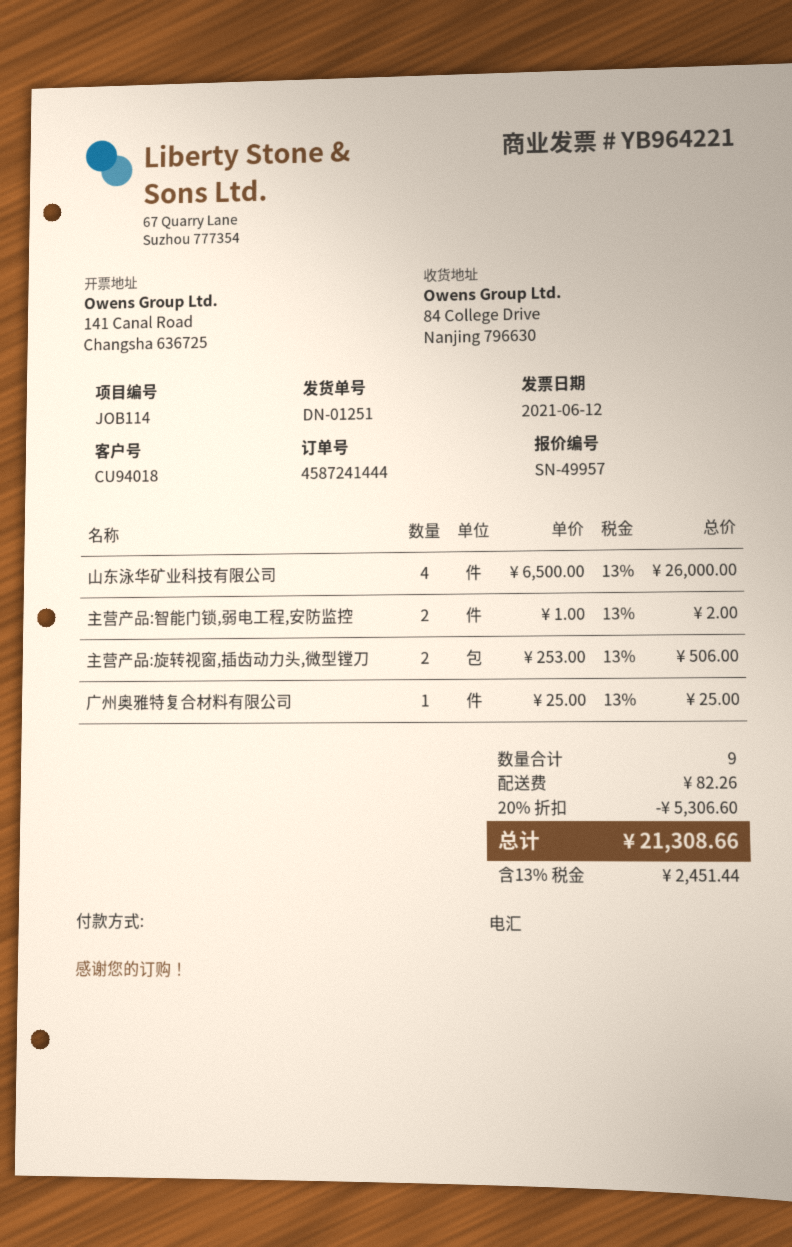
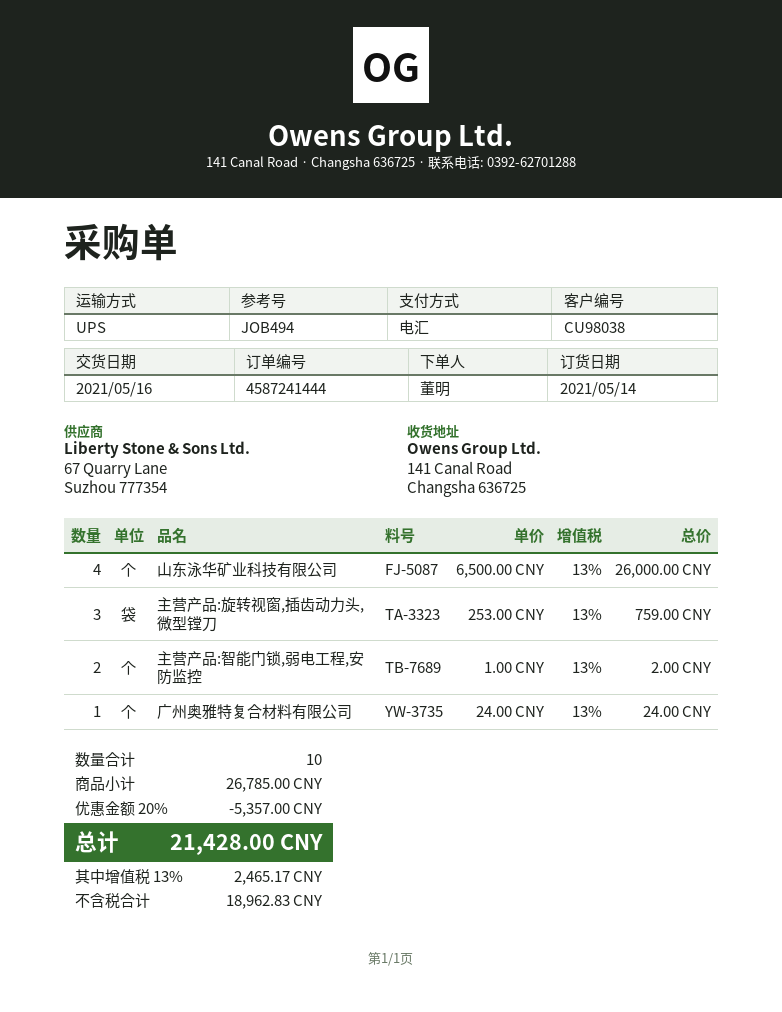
customer number: CU94018 -> CU98038
reference: JOB114 -> JOB494
ship to: 84 College Drive, Nanjing 796630 -> 141 Canal Road, Changsha 636725
主营产品:旋转视窗,插齿动力头,微型镗刀: 2 x 253.00 = 506.00 -> 3 x 253.00 = 759.00
广州奥雅特复合材料有限公司: 1 x 25.00 = 25.00 -> 1 x 24.00 = 24.00
total quantity: 9 -> 10
discount: 20% = 5306.60 -> 20% = 5357.00
shipping: 82.26 -> none
tax: 13% = 2451.44 -> 13% = 2465.17
total: 21308.66 -> 21428.00

